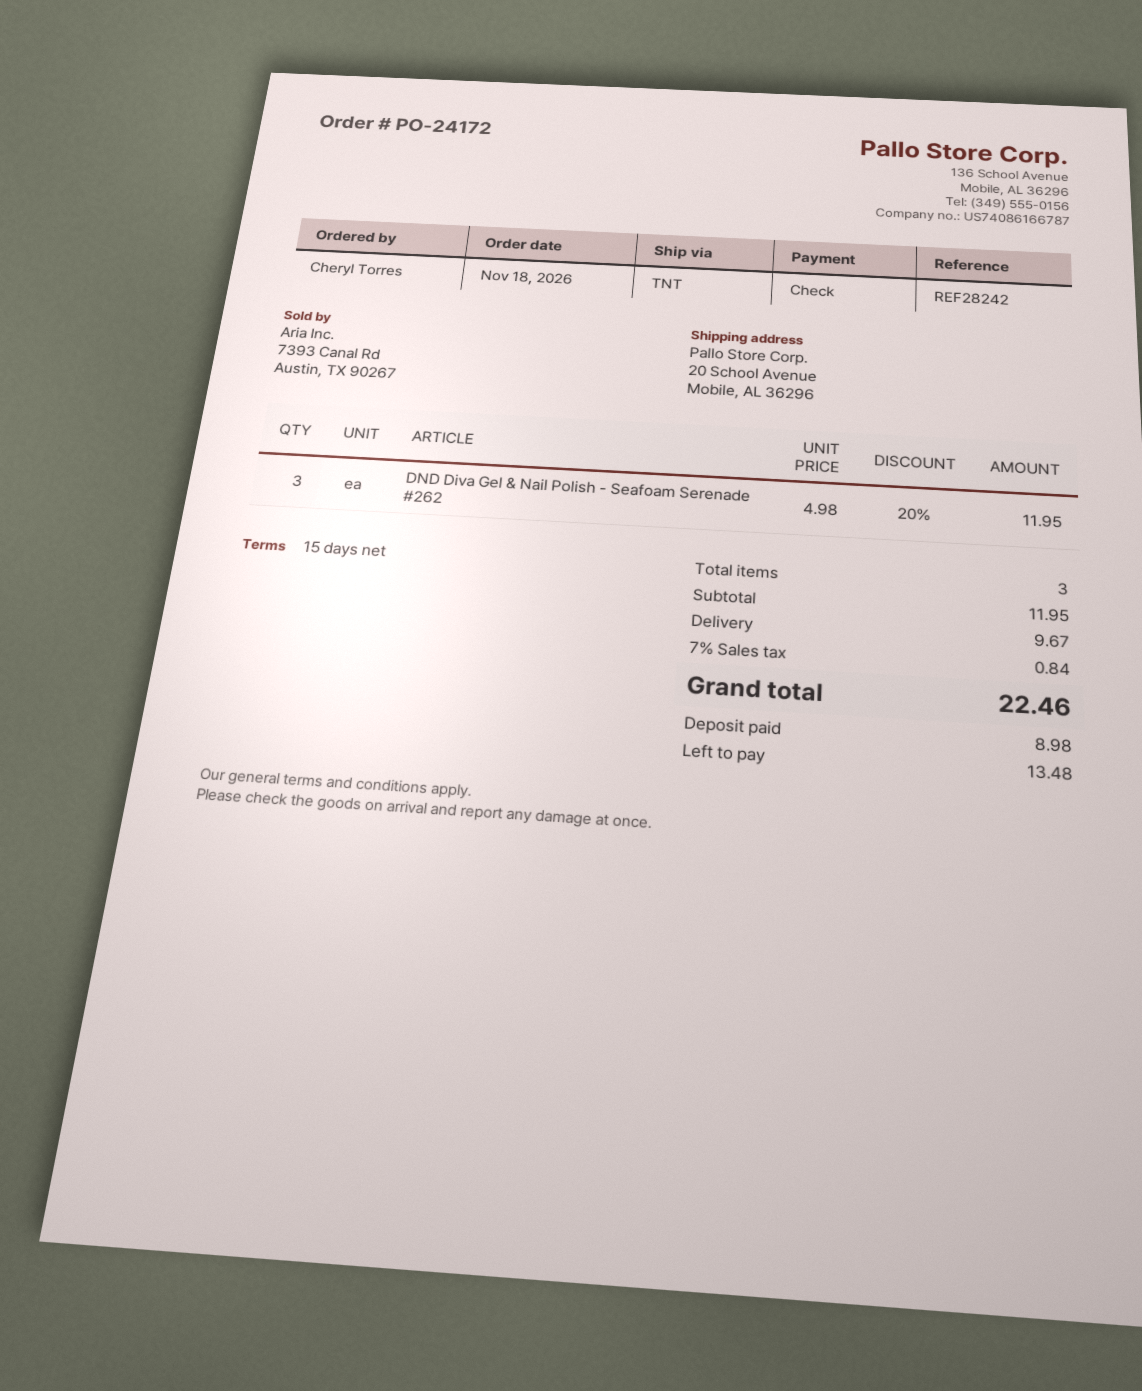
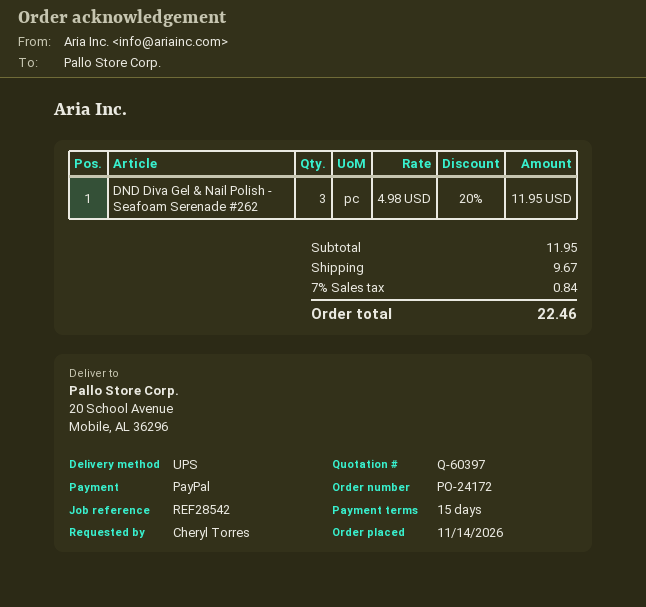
order date: 2026-11-18 -> 2026-11-14
reference: REF28242 -> REF28542
payment method: cheque -> PayPal
shipping method: TNT -> UPS

